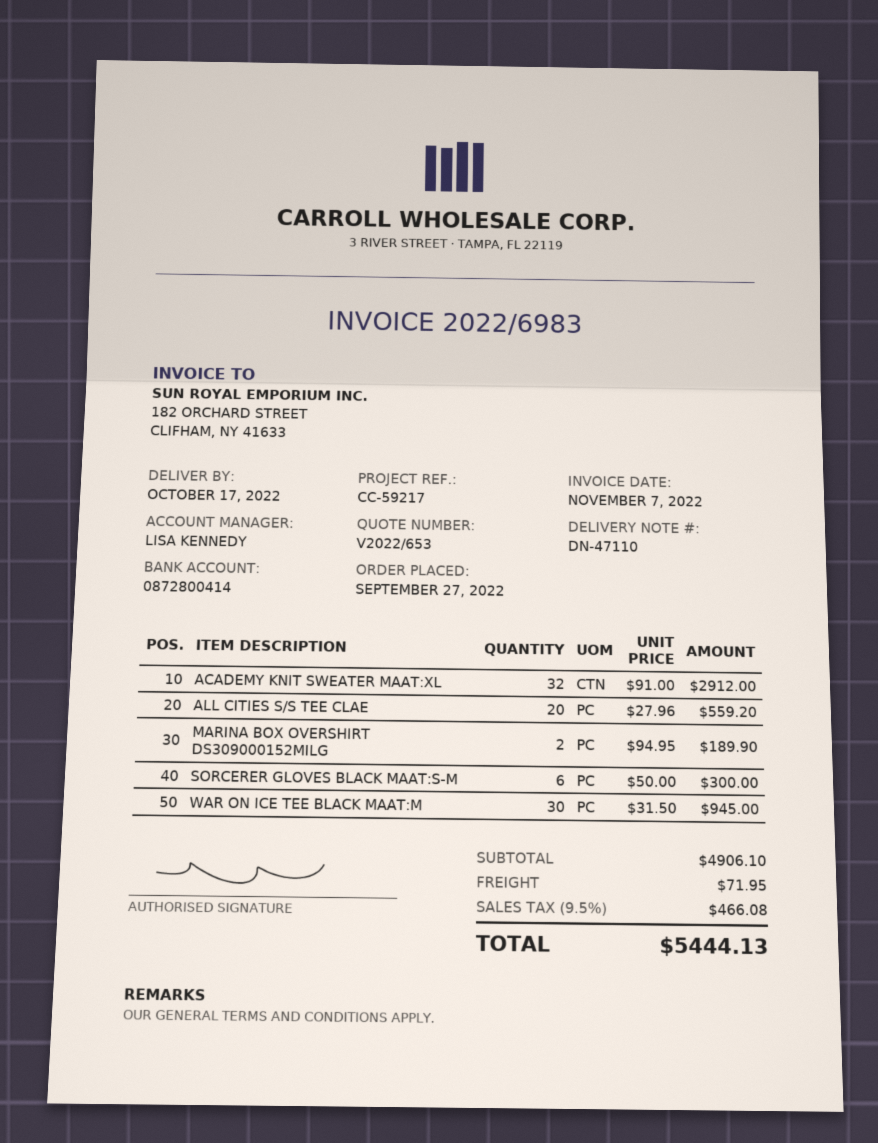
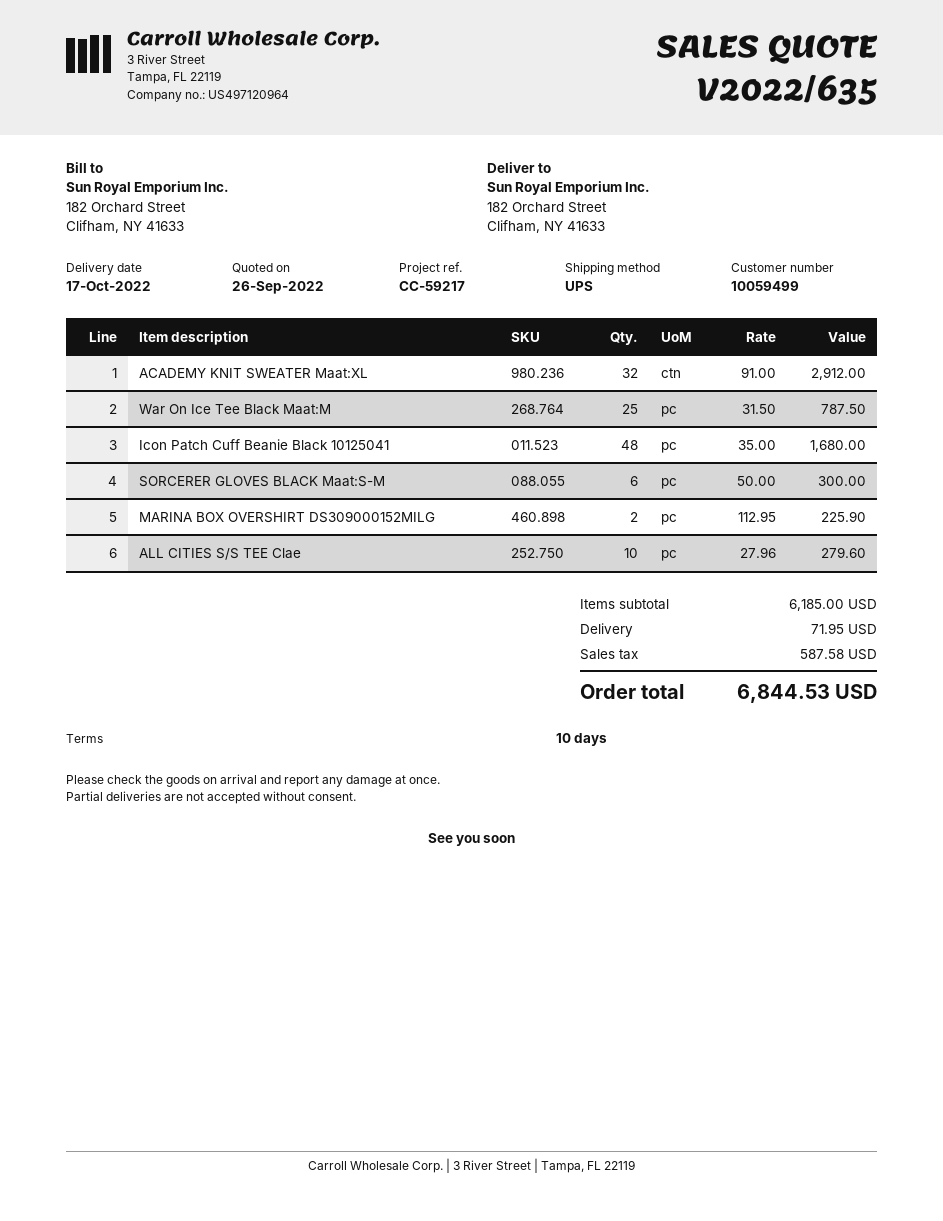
quote number: V2022/653 -> V2022/635
ALL CITIES S/S TEE CLAE: 20 x 27.96 = 559.20 -> 10 x 27.96 = 279.60
MARINA BOX OVERSHIRT DS309000152MILG: 2 x 94.95 = 189.90 -> 2 x 112.95 = 225.90
WAR ON ICE TEE BLACK MAAT:M: 30 x 31.50 = 945.00 -> 25 x 31.50 = 787.50
Icon Patch Cuff Beanie Black 10125041: none -> 48 x 35.00 = 1680.00
subtotal: 4906.10 -> 6185.00
tax: 466.08 -> 587.58
total: 5444.13 -> 6844.53

